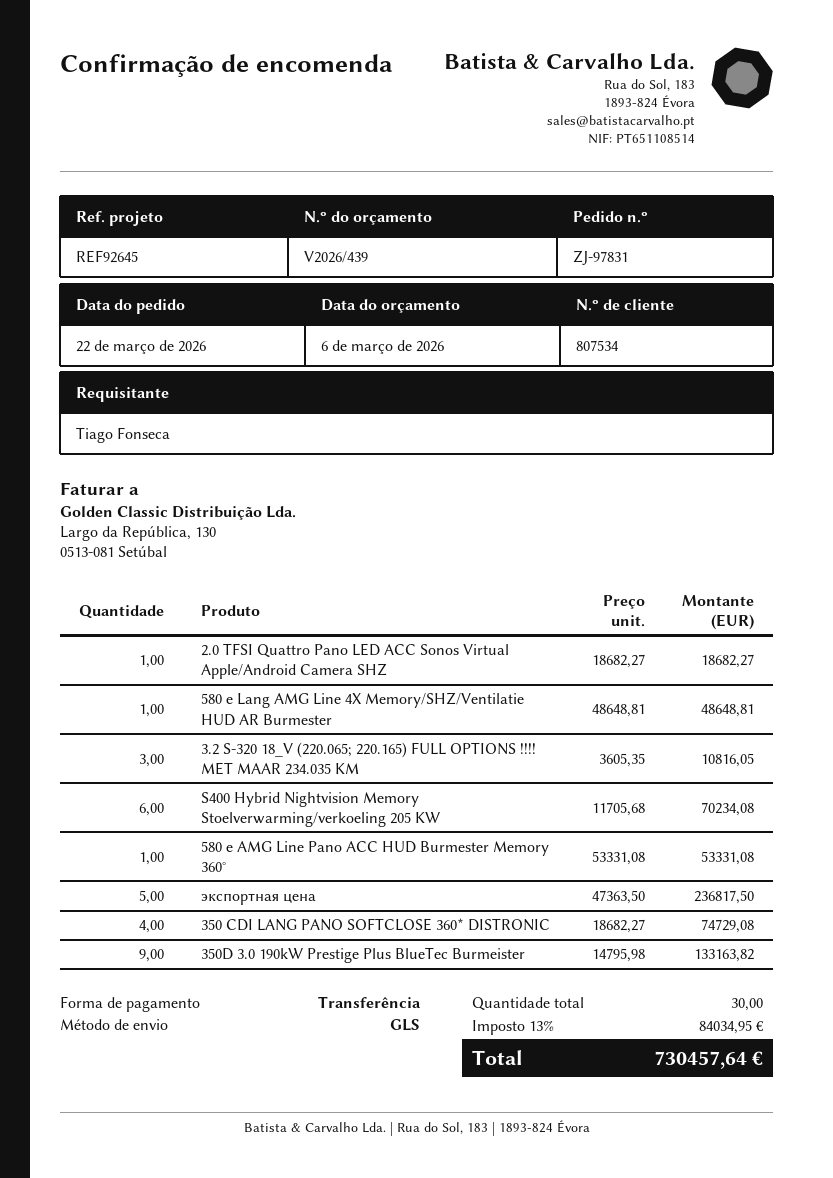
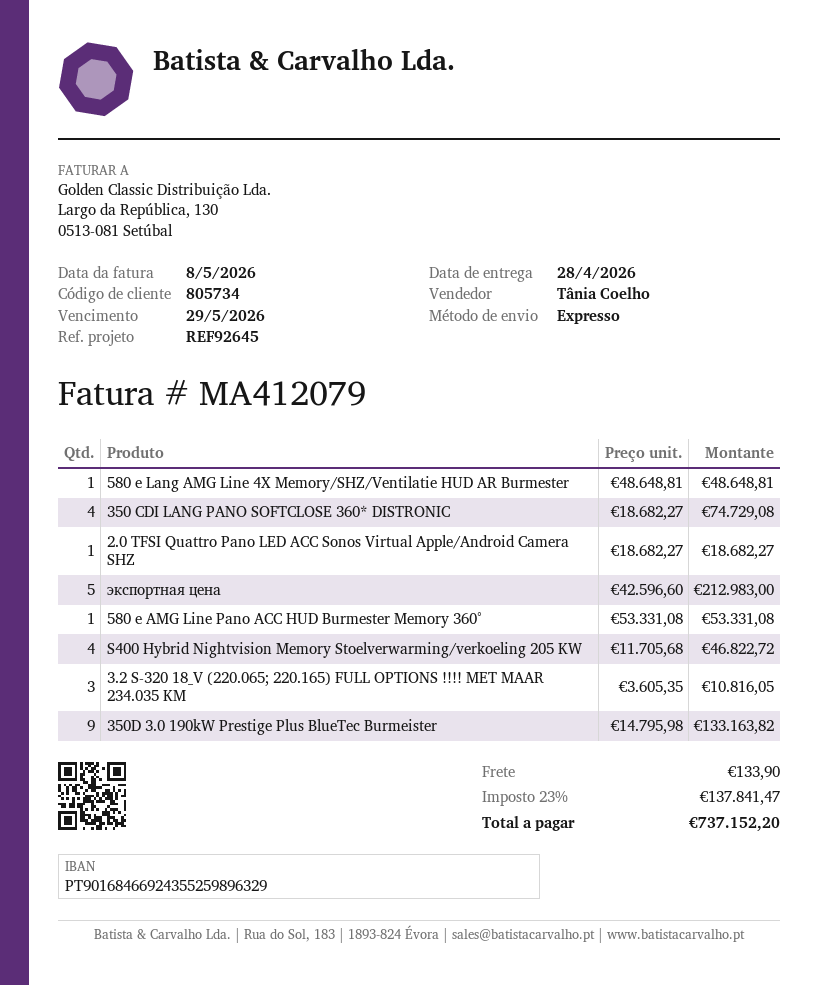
customer number: 807534 -> 805734
shipping method: GLS -> express
S400 Hybrid Nightvision Memory Stoelverwarming/verkoeling 205 KW: 6 x 11705.68 = 70234.08 -> 4 x 11705.68 = 46822.72
экспортная цена: 5 x 47363.50 = 236817.50 -> 5 x 42596.60 = 212983.00
shipping: none -> 133.90
tax: 13% = 84034.95 -> 23% = 137841.47
total: 730457.64 -> 737152.20

